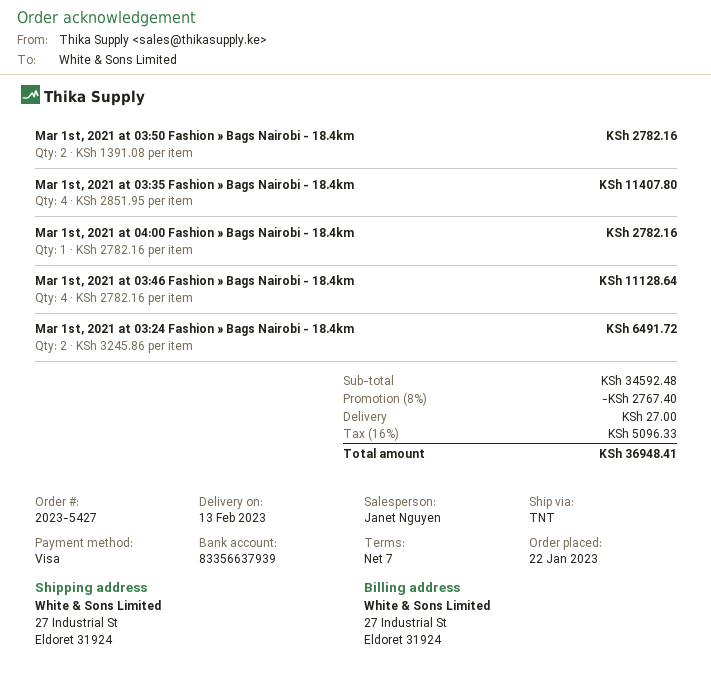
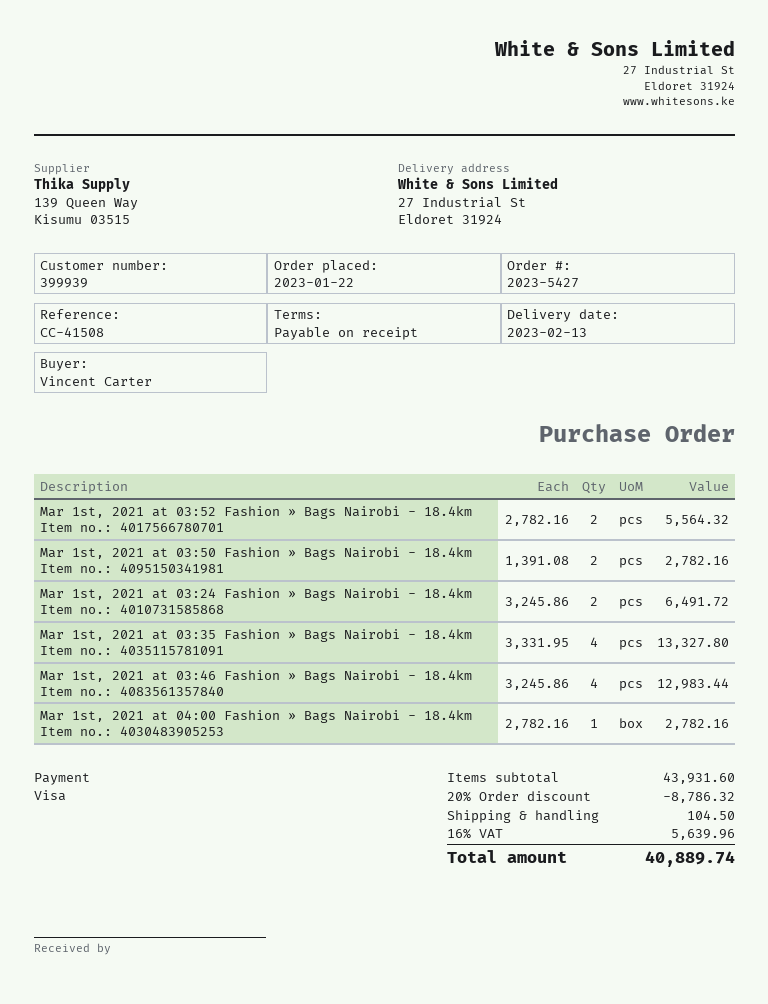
payment terms: 7 days -> on receipt
Mar 1st, 2021 at 03:35 Fashion » Bags Nairobi - 18.4km: 4 x 2851.95 = 11407.80 -> 4 x 3331.95 = 13327.80
Mar 1st, 2021 at 03:46 Fashion » Bags Nairobi - 18.4km: 4 x 2782.16 = 11128.64 -> 4 x 3245.86 = 12983.44
Mar 1st, 2021 at 03:52 Fashion » Bags Nairobi - 18.4km: none -> 2 x 2782.16 = 5564.32
subtotal: 34592.48 -> 43931.60
discount: 8% = 2767.40 -> 20% = 8786.32
shipping: 27.00 -> 104.50
tax: 16% = 5096.33 -> 16% = 5639.96
total: 36948.41 -> 40889.74

